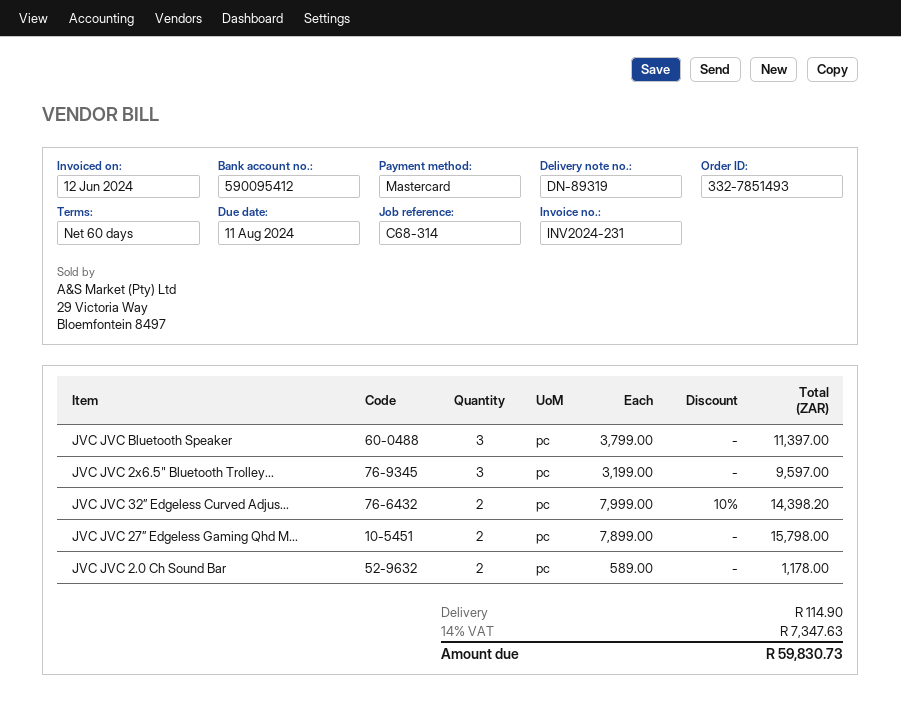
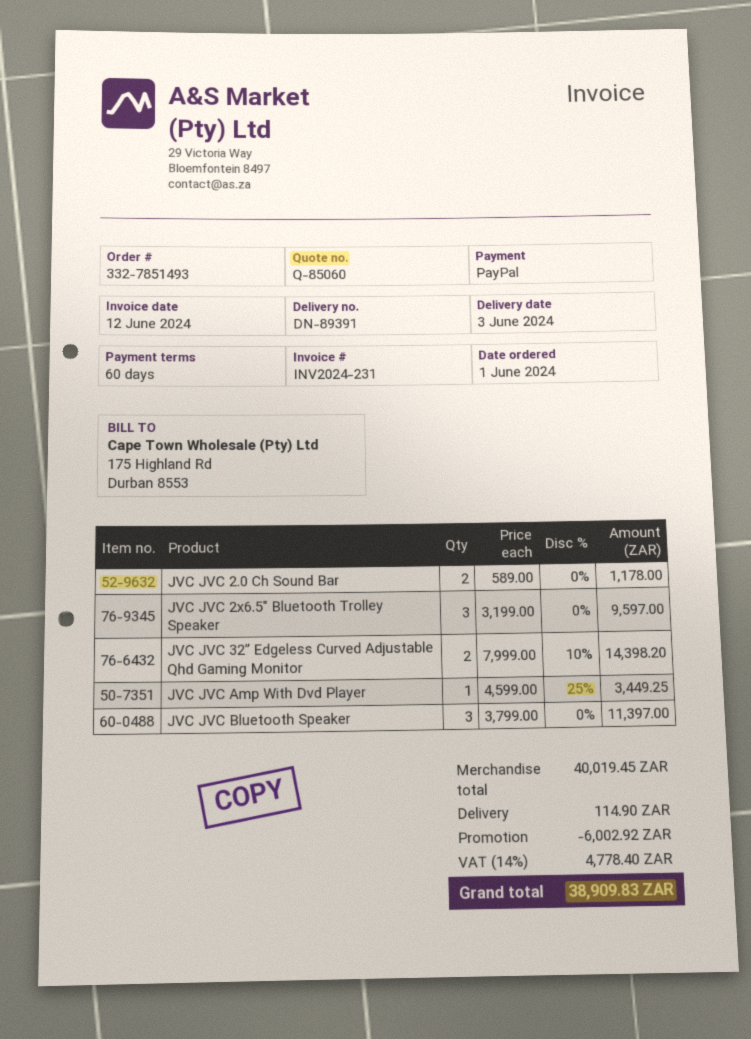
delivery note number: DN-89319 -> DN-89391
payment method: Mastercard -> PayPal
JVC JVC 27” Edgeless Gaming Qhd M...: 2 x 7899.00 = 15798.00 -> none
JVC JVC Amp With Dvd Player: none -> 1 x 4599.00 - 25% = 3449.25
discount: none -> 6002.92
tax: 14% = 7347.63 -> 14% = 4778.40
total: 59830.73 -> 38909.83

